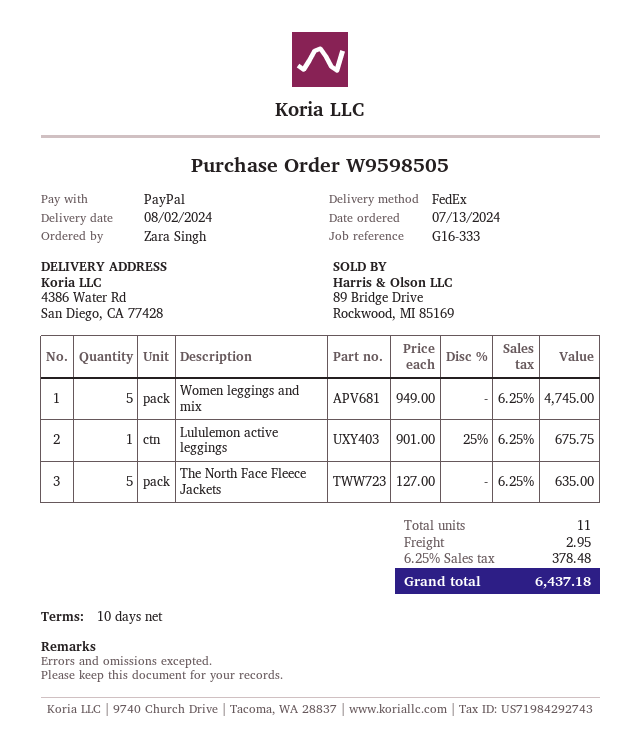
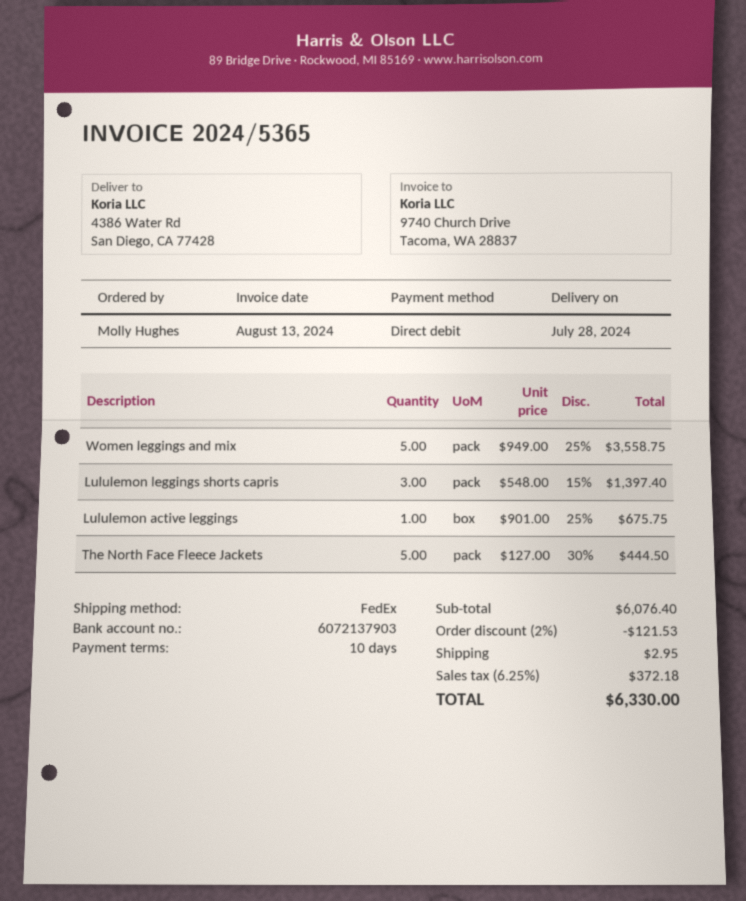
delivery date: 2024-08-02 -> 2024-07-28
ordered by: Zara Singh -> Molly Hughes
payment method: PayPal -> direct debit
Women leggings and mix: 5 x 949.00 = 4745.00 -> 5 x 949.00 - 25% = 3558.75
The North Face Fleece Jackets: 5 x 127.00 = 635.00 -> 5 x 127.00 - 30% = 444.50
Lululemon leggings shorts capris: none -> 3 x 548.00 - 15% = 1397.40
discount: none -> 2% = 121.53
tax: 6.25% = 378.48 -> 6.25% = 372.18
total: 6437.18 -> 6330.00

